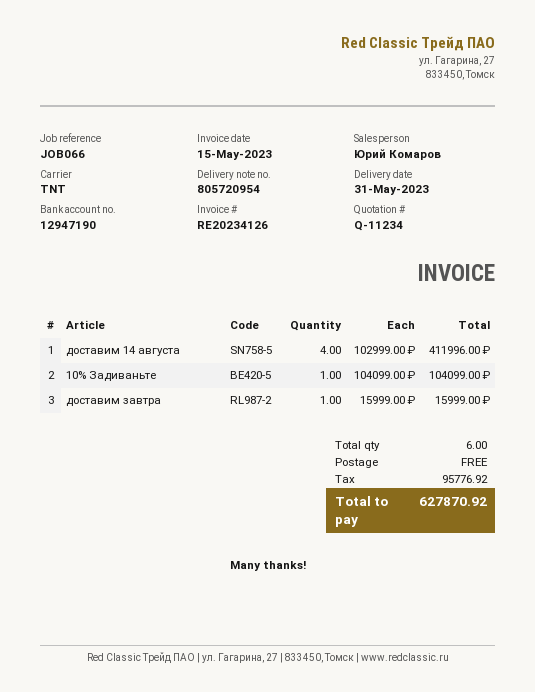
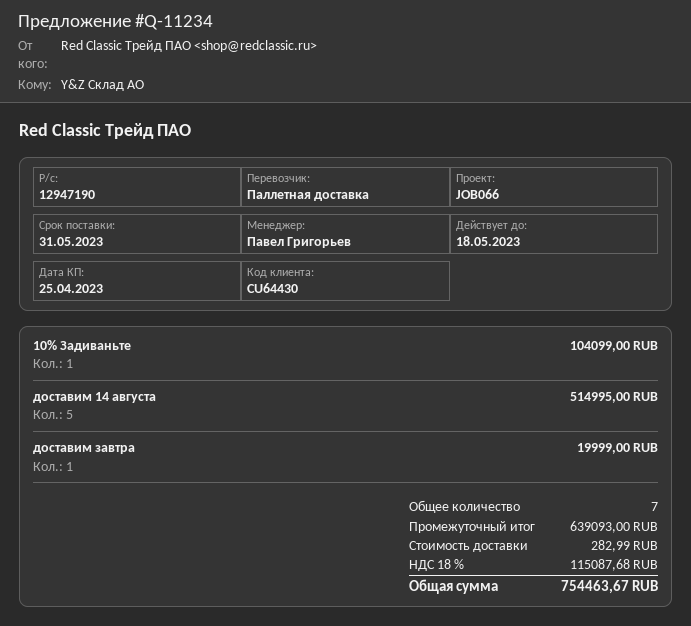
sales rep: Юрий Комаров -> Павел Григорьев
shipping method: TNT -> pallet freight
доставим 14 августа: 4 for 411996.00 -> 5 for 514995.00
доставим завтра: 1 for 15999.00 -> 1 for 19999.00
total quantity: 6 -> 7
shipping: 0.00 -> 282.99
tax: 95776.92 -> 115087.68
total: 627870.92 -> 754463.67

